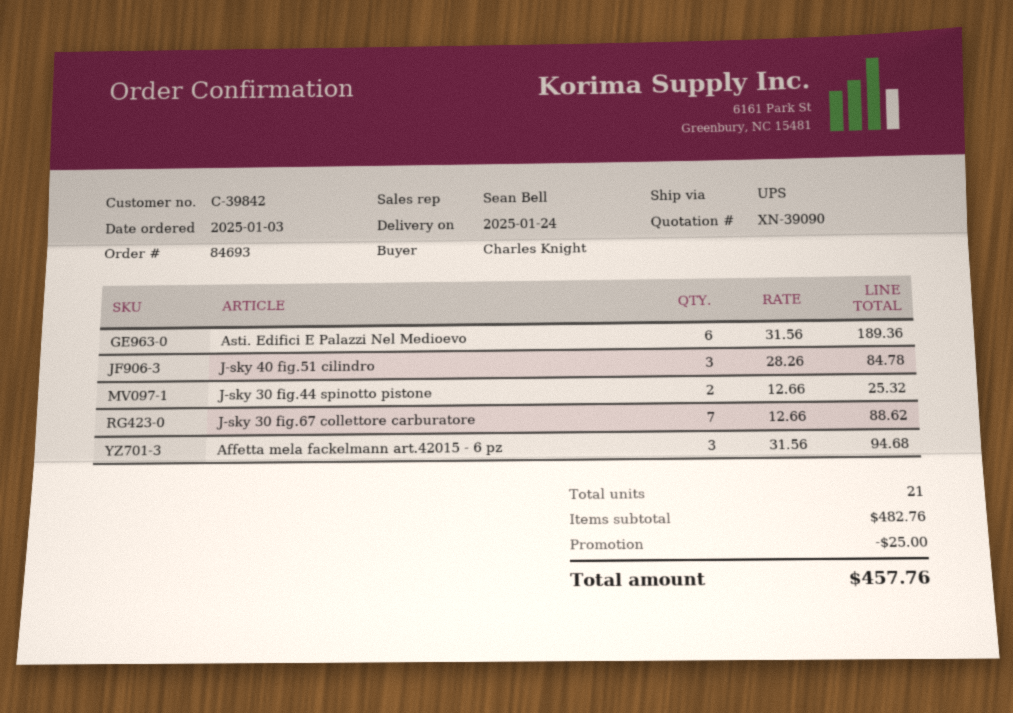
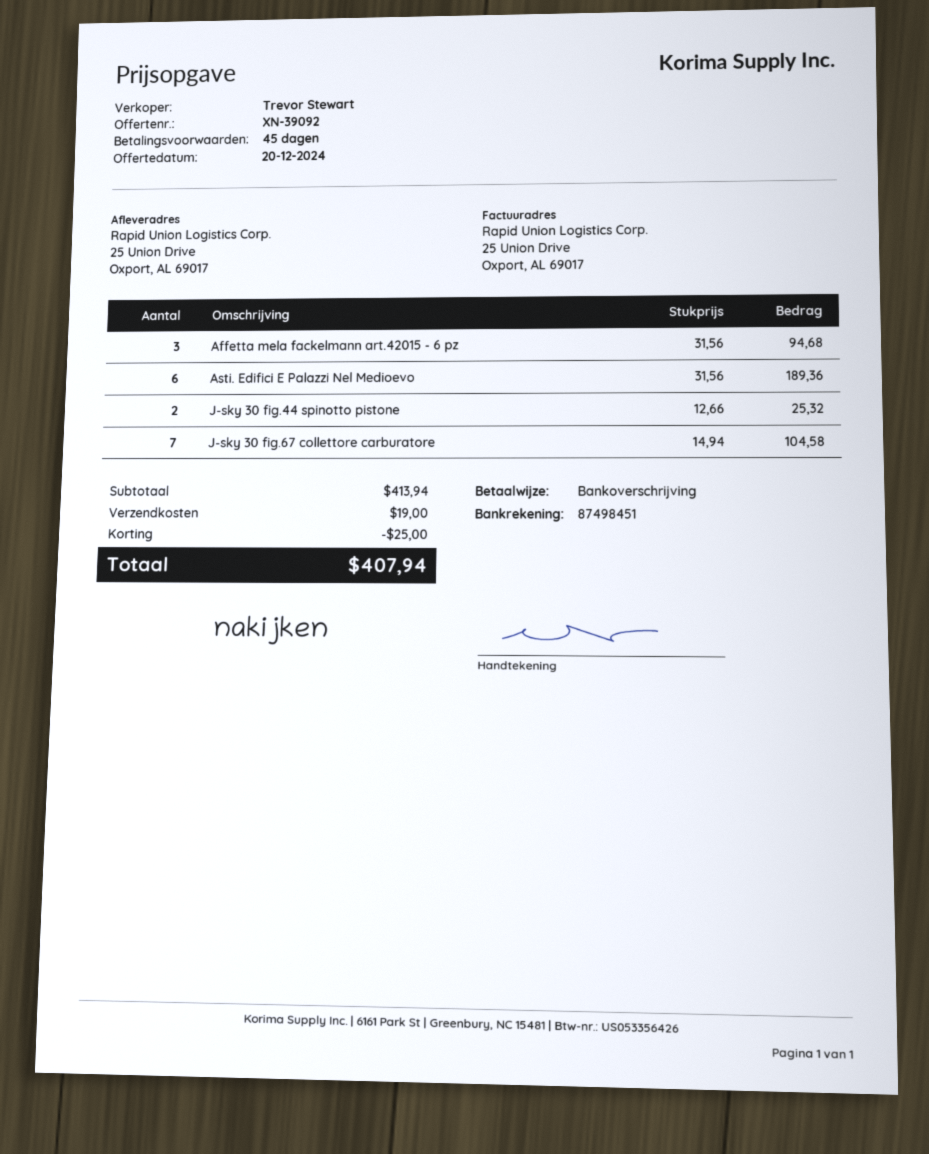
quote number: XN-39090 -> XN-39092
sales rep: Sean Bell -> Trevor Stewart
J-sky 40 fig.51 cilindro: 3 x 28.26 = 84.78 -> none
J-sky 30 fig.67 collettore carburatore: 7 x 12.66 = 88.62 -> 7 x 14.94 = 104.58
subtotal: 482.76 -> 413.94
shipping: none -> 19.00
total: 457.76 -> 407.94

